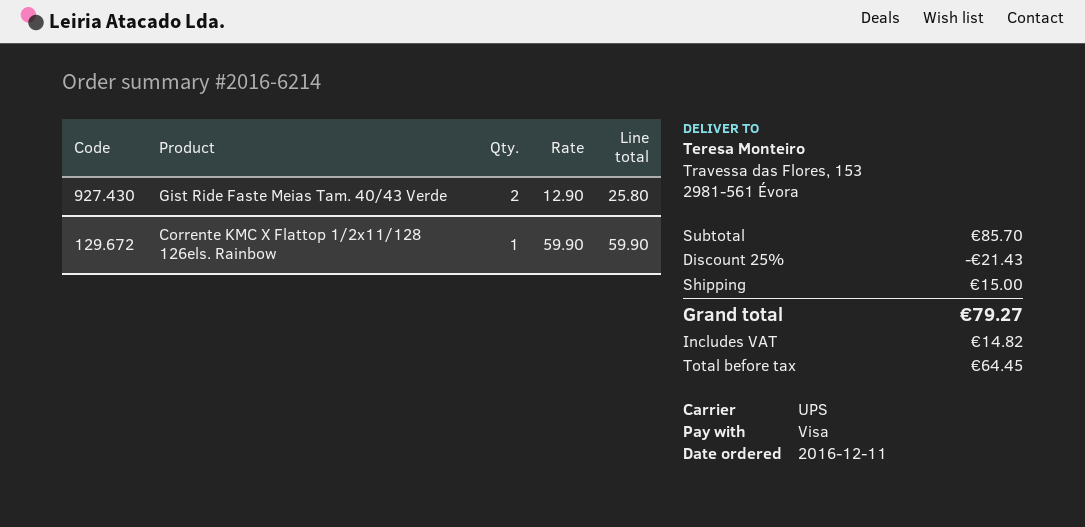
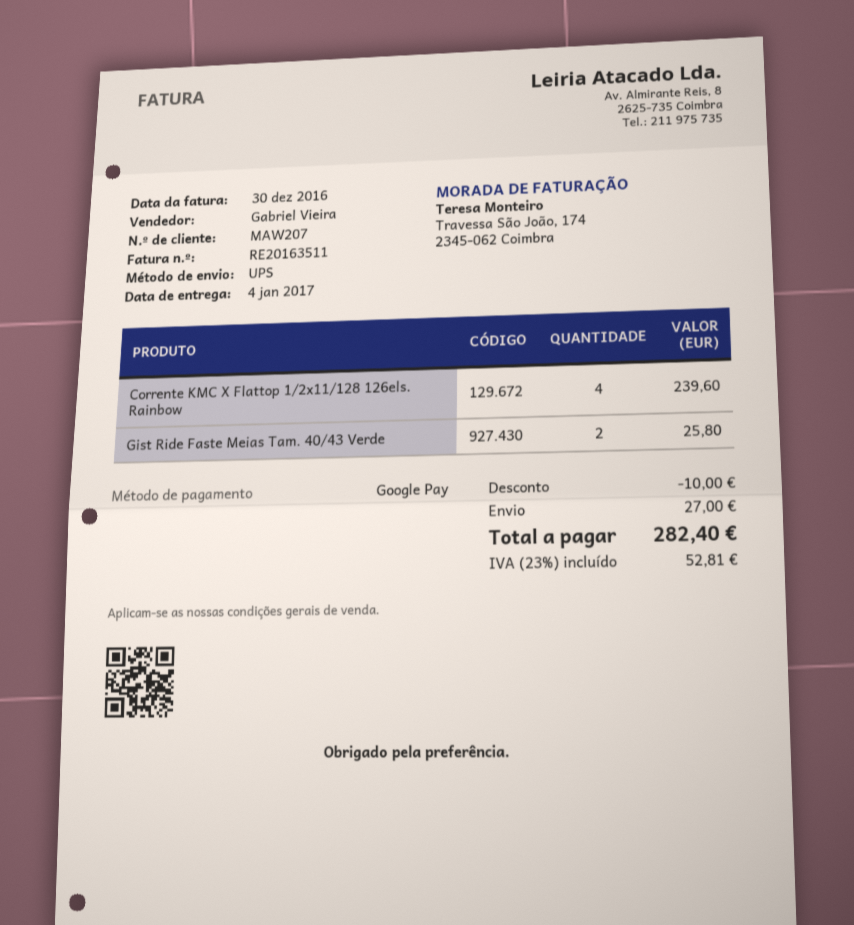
payment method: Visa -> Google Pay
Corrente KMC X Flattop 1/2x11/128 126els. Rainbow: 1 for 59.90 -> 4 for 239.60
discount: 21.43 -> 10.00
shipping: 15.00 -> 27.00
tax: 14.82 -> 52.81
total: 79.27 -> 282.40

